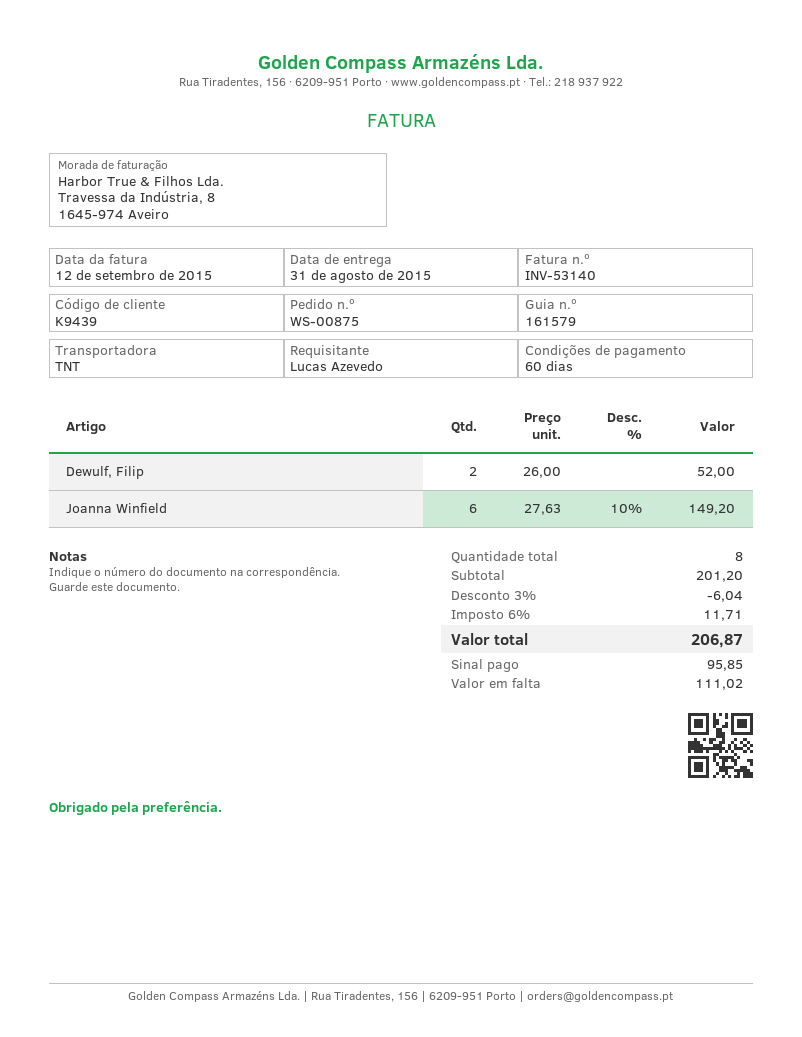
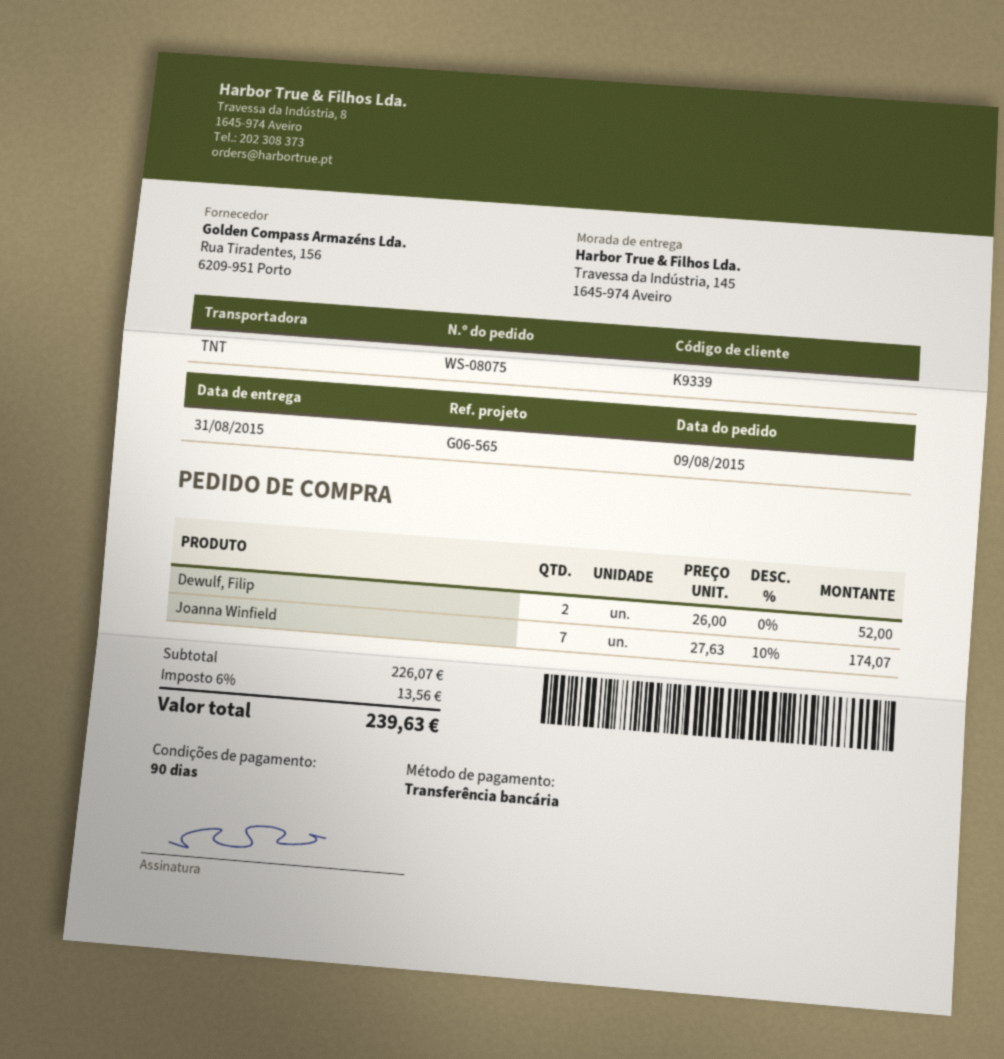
order number: WS-00875 -> WS-08075
payment terms: 60 days -> 90 days
customer number: K9439 -> K9339
Joanna Winfield: 6 x 27.63 - 10% = 149.20 -> 7 x 27.63 - 10% = 174.07
subtotal: 201.20 -> 226.07
discount: 3% = 6.04 -> none
tax: 6% = 11.71 -> 6% = 13.56
total: 206.87 -> 239.63

